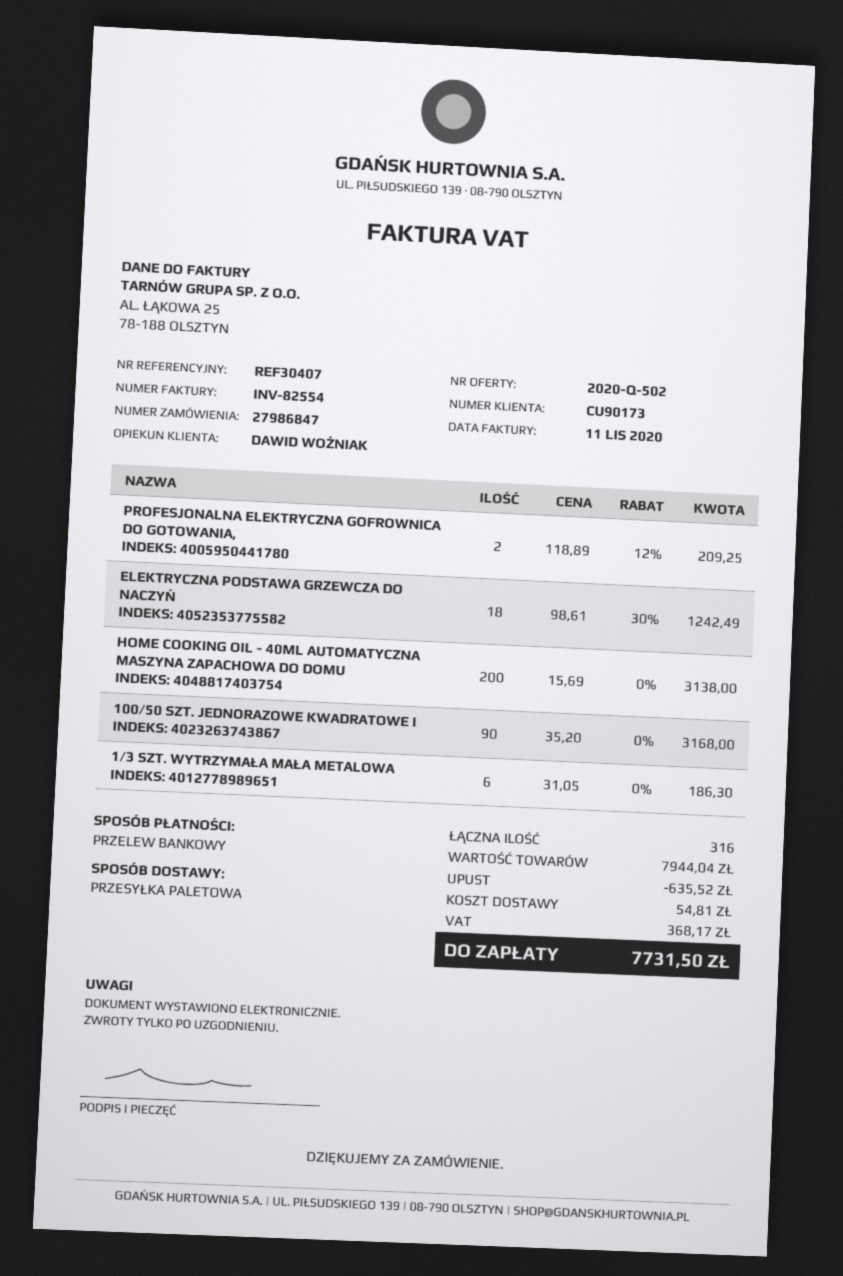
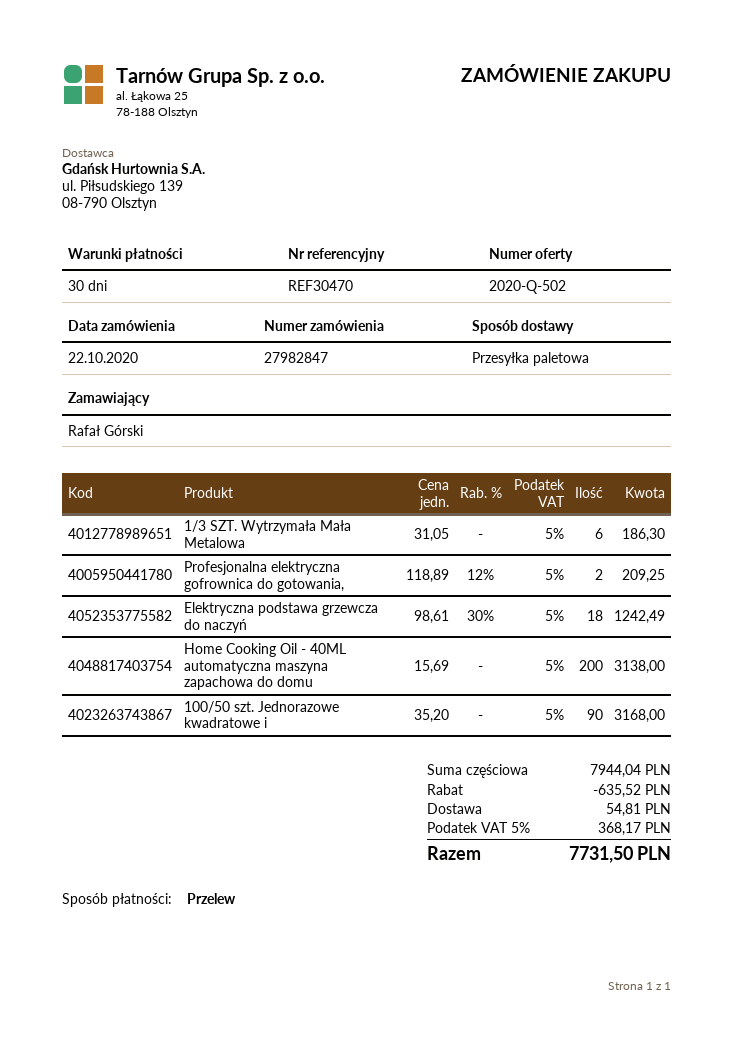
order number: 27986847 -> 27982847
reference: REF30407 -> REF30470

